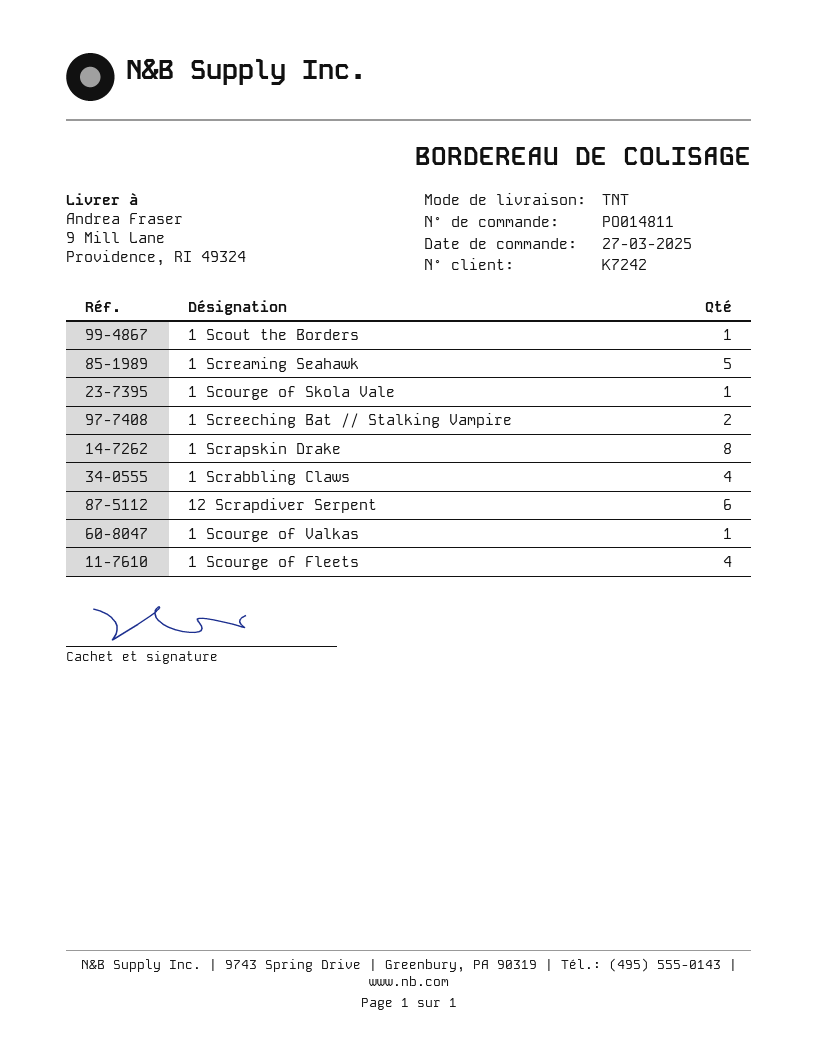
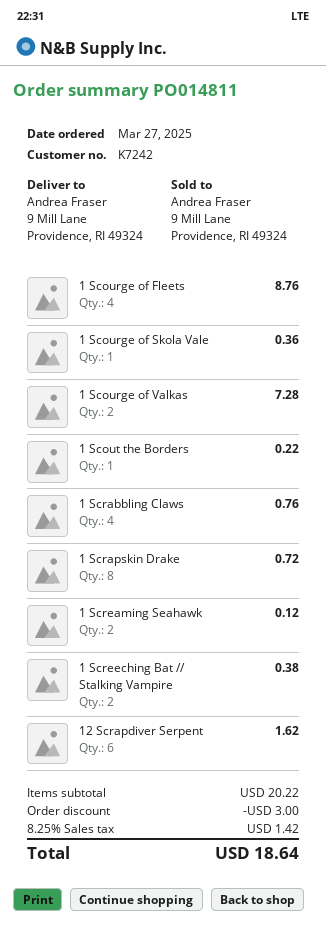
1 Screaming Seahawk: 5 -> 2
1 Scourge of Valkas: 1 -> 2

